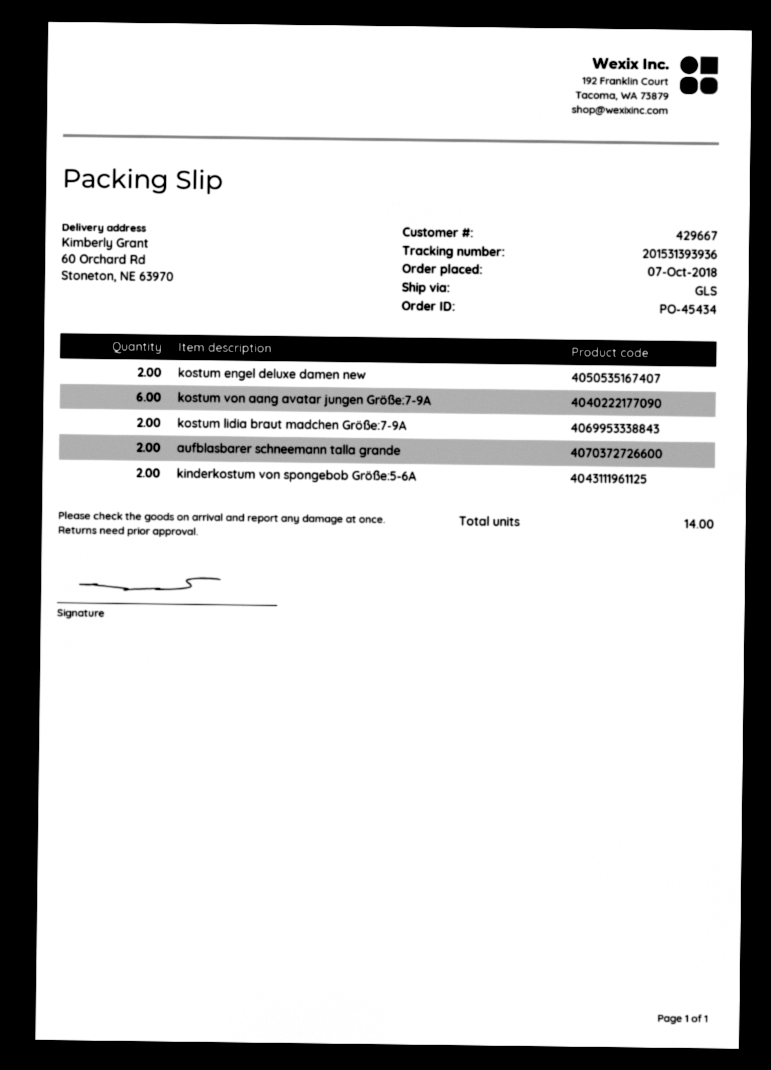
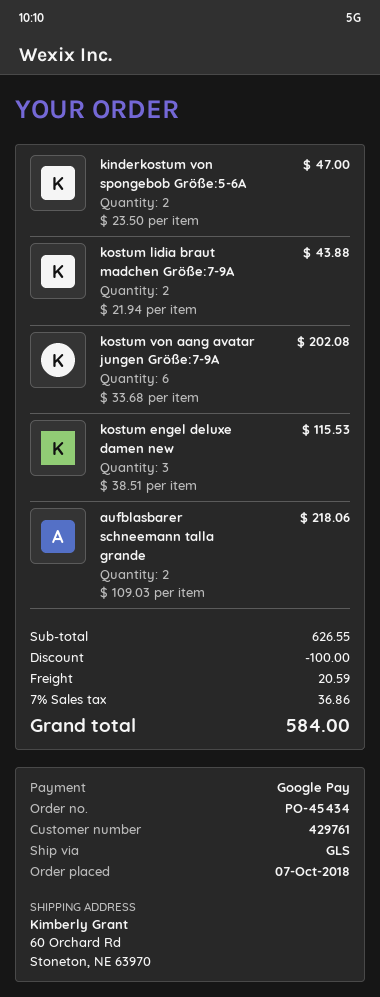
customer number: 429667 -> 429761
kostum engel deluxe damen new: 2 -> 3

